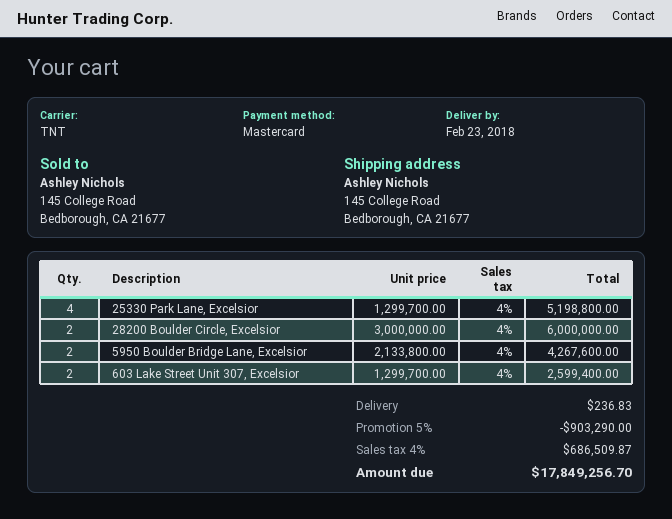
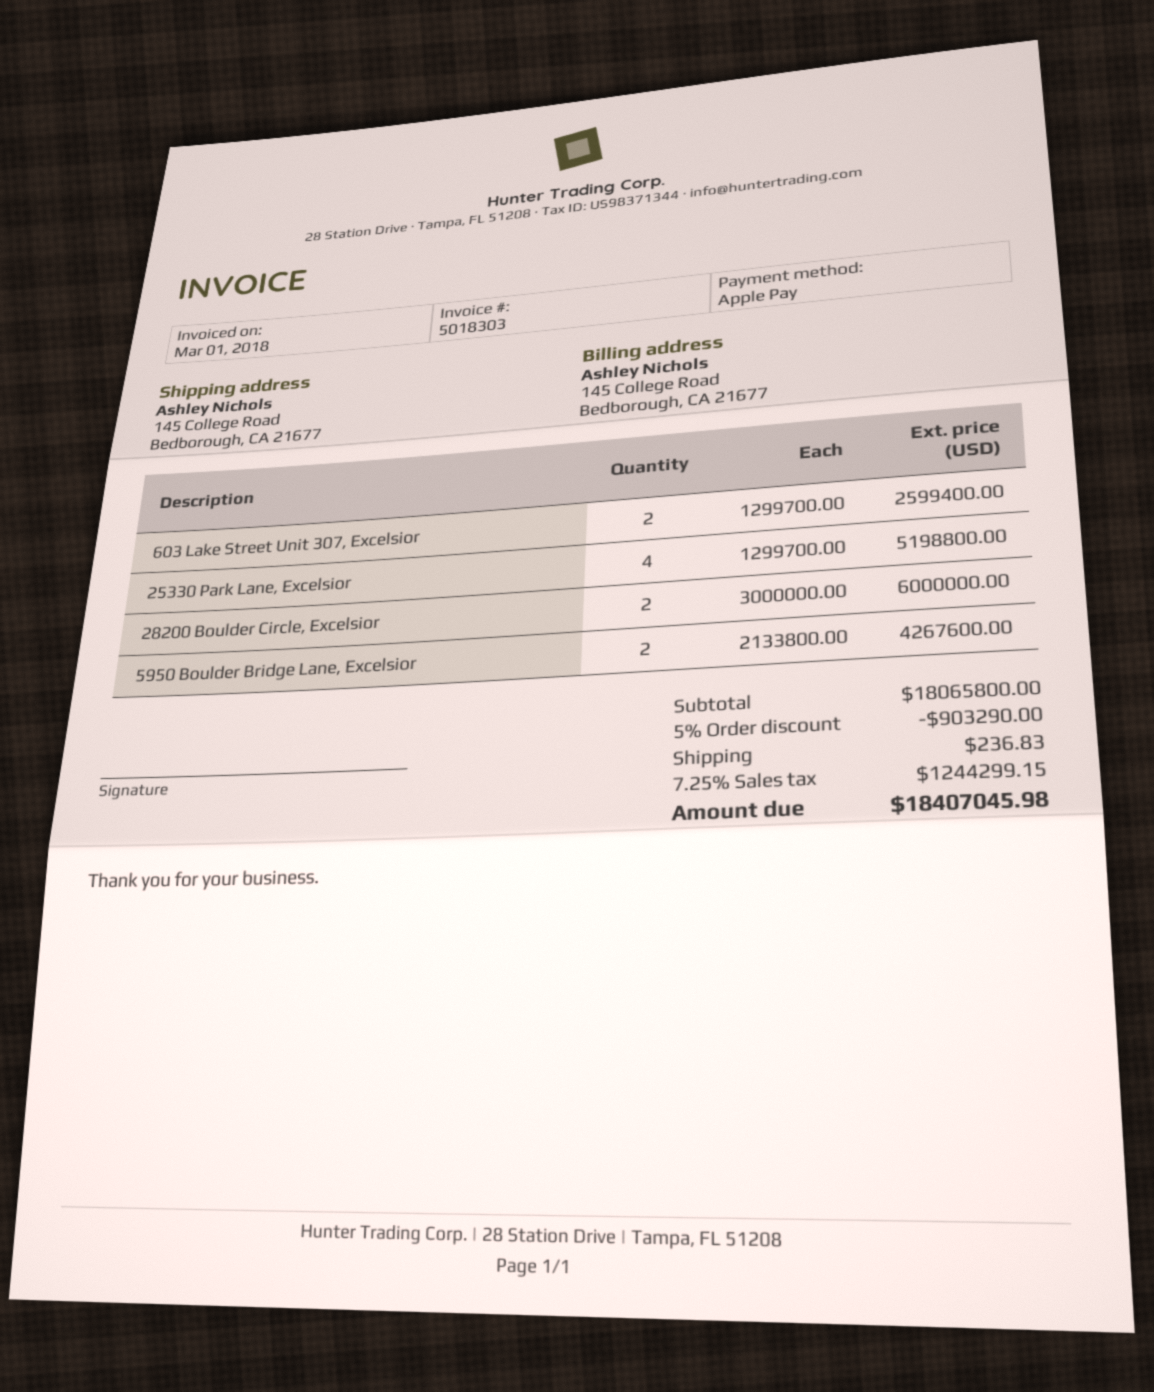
payment method: Mastercard -> Apple Pay
tax: 4% = 686509.87 -> 7.25% = 1244299.15
total: 17849256.70 -> 18407045.98

